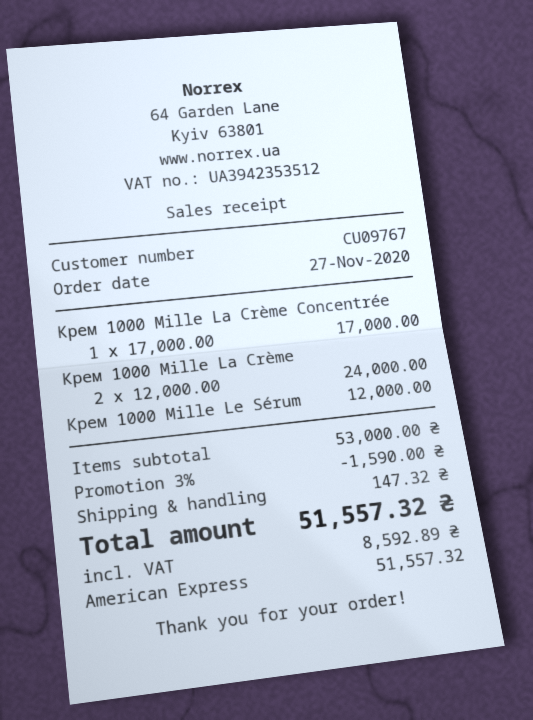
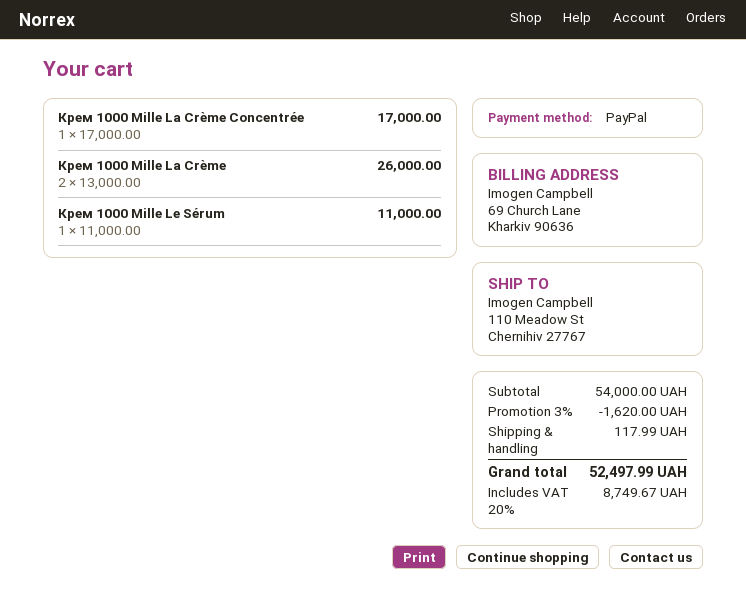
payment method: American Express -> PayPal
Крем 1000 Mille La Crème: 2 x 12000.00 = 24000.00 -> 2 x 13000.00 = 26000.00
Крем 1000 Mille Le Sérum: 1 x 12000.00 = 12000.00 -> 1 x 11000.00 = 11000.00
subtotal: 53000.00 -> 54000.00
discount: 3% = 1590.00 -> 3% = 1620.00
shipping: 147.32 -> 117.99
tax: 8592.89 -> 8749.67
total: 51557.32 -> 52497.99

